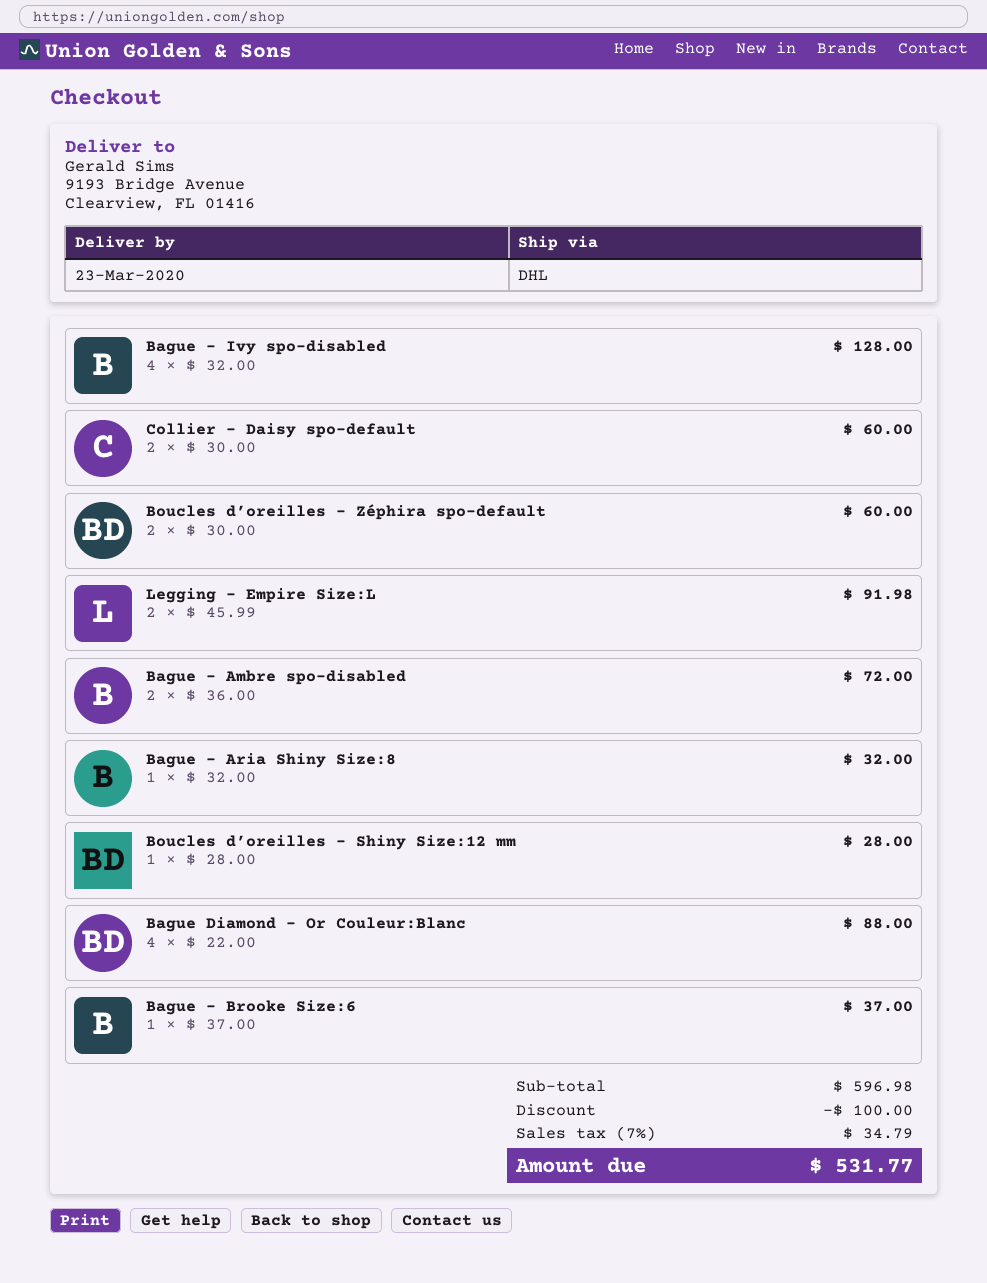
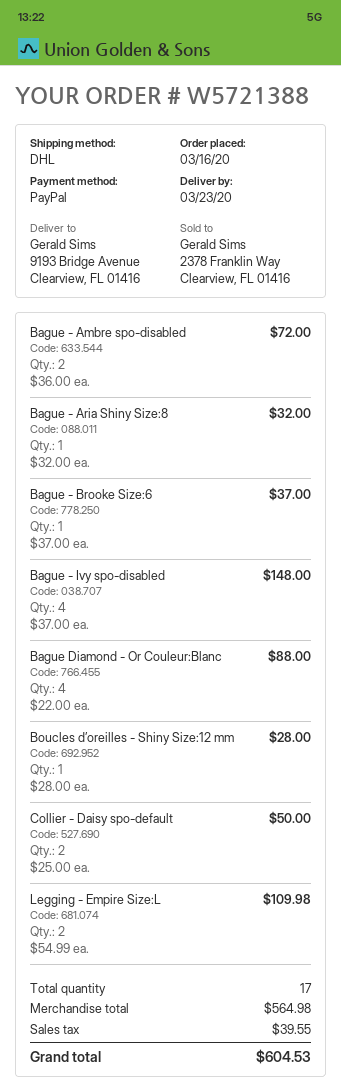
Bague - Ivy spo-disabled: 4 x 32.00 = 128.00 -> 4 x 37.00 = 148.00
Collier - Daisy spo-default: 2 x 30.00 = 60.00 -> 2 x 25.00 = 50.00
Boucles d’oreilles - Zéphira spo-default: 2 x 30.00 = 60.00 -> none
Legging - Empire Size:L: 2 x 45.99 = 91.98 -> 2 x 54.99 = 109.98
subtotal: 596.98 -> 564.98
discount: 100.00 -> none
tax: 34.79 -> 39.55
total: 531.77 -> 604.53

